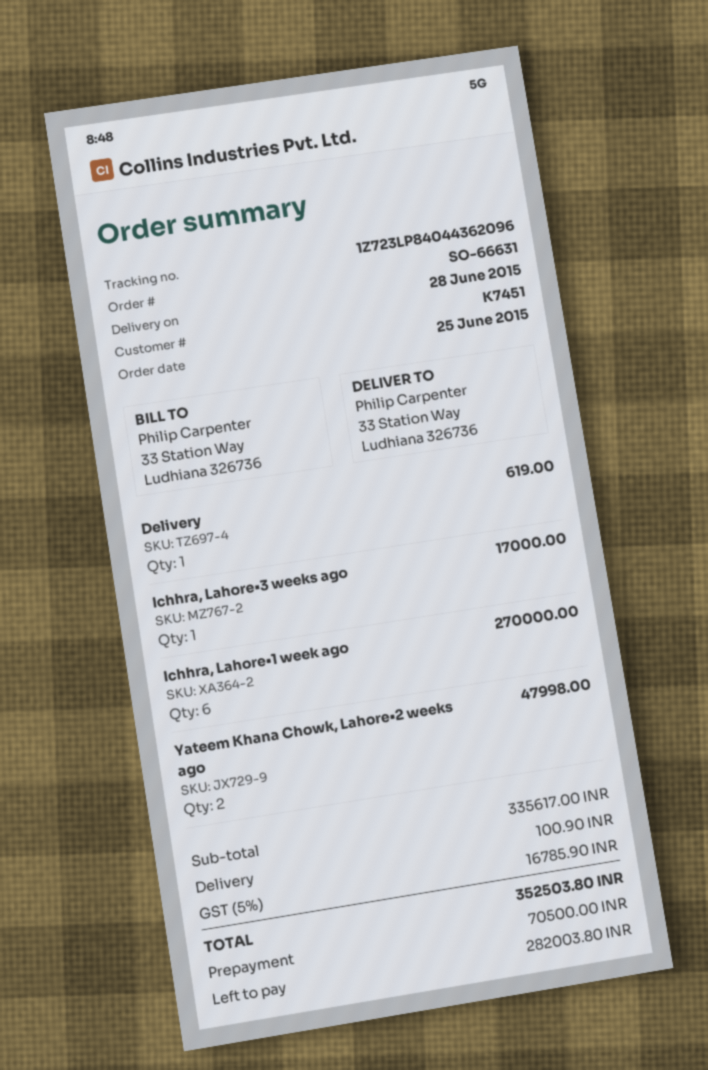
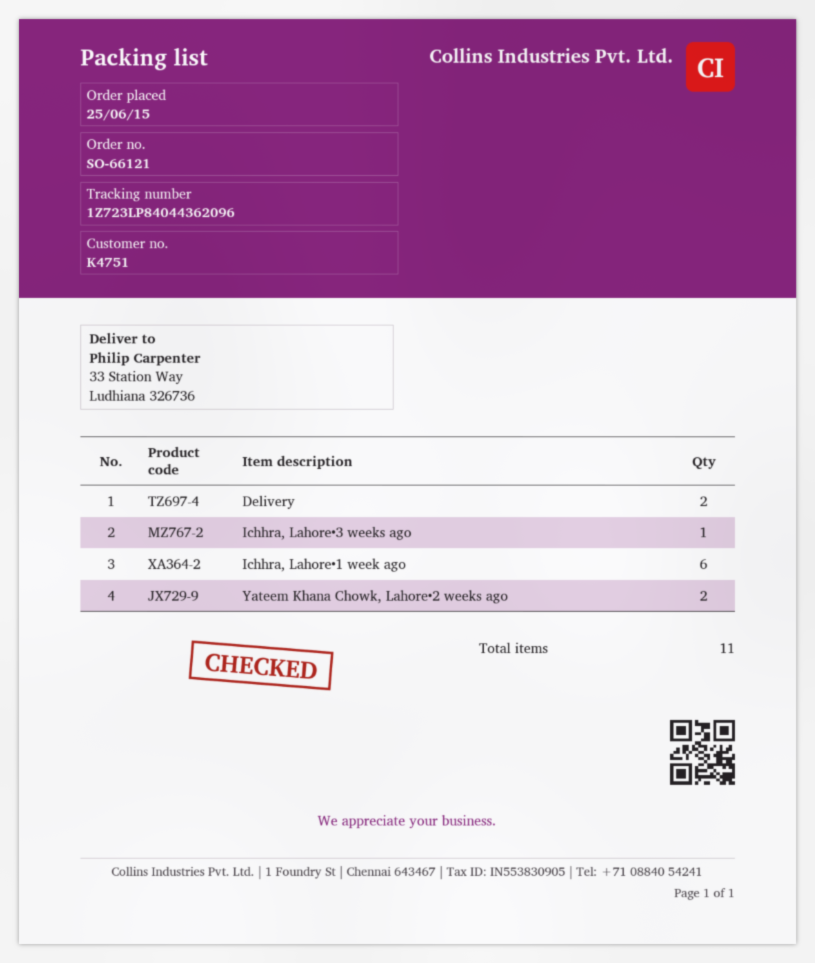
order number: SO-66631 -> SO-66121
customer number: K7451 -> K4751
Delivery: 1 -> 2

